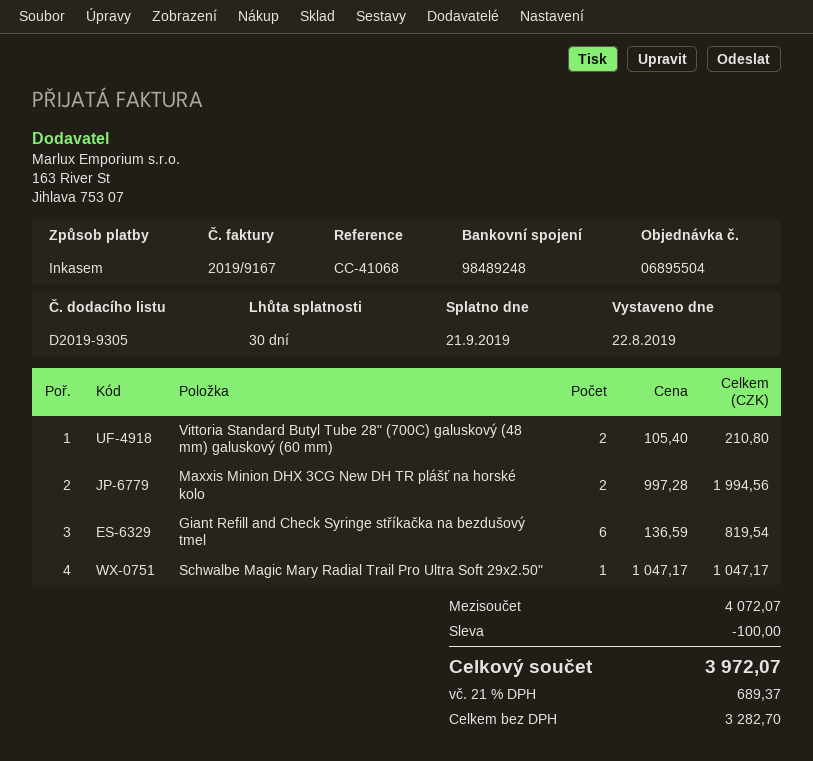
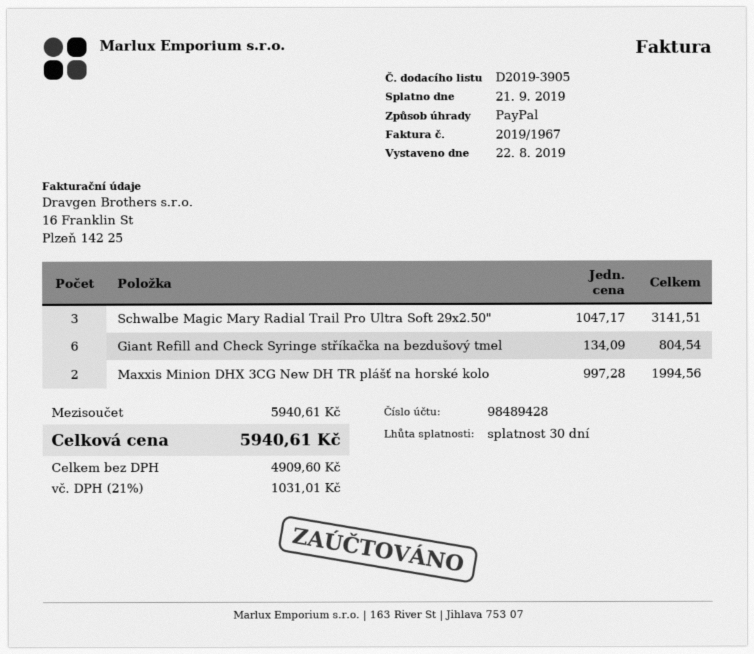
delivery note number: D2019-9305 -> D2019-3905
invoice number: 2019/9167 -> 2019/1967
payment method: direct debit -> PayPal
bank account: 98489248 -> 98489428
Vittoria Standard Butyl Tube 28" (700C) galuskový (48 mm) galuskový (60 mm): 2 x 105.40 = 210.80 -> none
Giant Refill and Check Syringe stříkačka na bezdušový tmel: 6 x 136.59 = 819.54 -> 6 x 134.09 = 804.54
Schwalbe Magic Mary Radial Trail Pro Ultra Soft 29x2.50": 1 x 1047.17 = 1047.17 -> 3 x 1047.17 = 3141.51
subtotal: 4072.07 -> 5940.61
discount: 100.00 -> none
net: 3282.70 -> 4909.60
tax: 21% = 689.37 -> 21% = 1031.01
total: 3972.07 -> 5940.61

